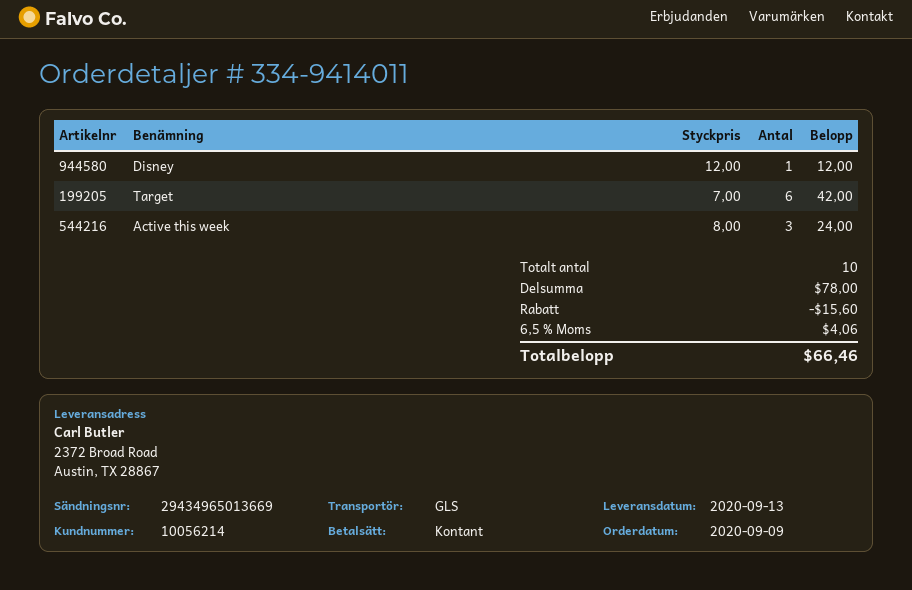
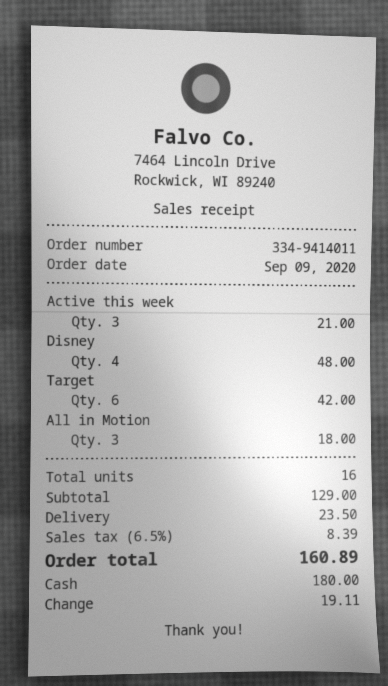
Disney: 1 for 12.00 -> 4 for 48.00
Active this week: 3 for 24.00 -> 3 for 21.00
All in Motion: none -> 3 for 18.00
total quantity: 10 -> 16
subtotal: 78.00 -> 129.00
discount: 15.60 -> none
shipping: none -> 23.50
tax: 6.5% = 4.06 -> 6.5% = 8.39
total: 66.46 -> 160.89

